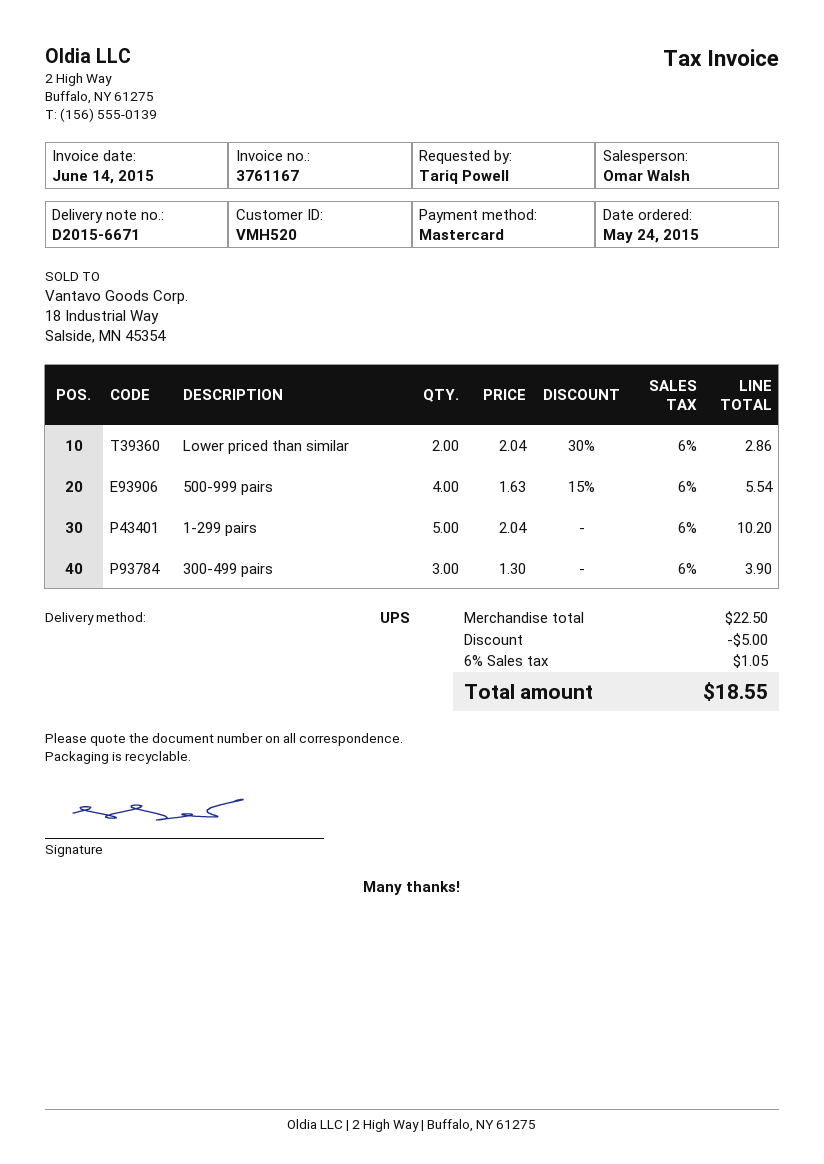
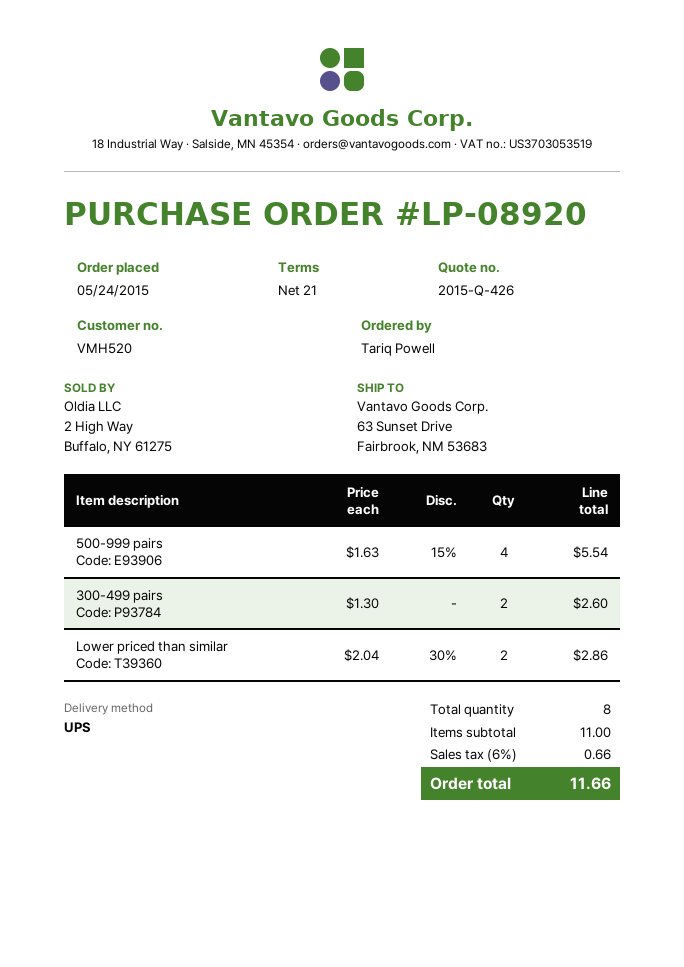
1-299 pairs: 5 x 2.04 = 10.20 -> none
300-499 pairs: 3 x 1.30 = 3.90 -> 2 x 1.30 = 2.60
subtotal: 22.50 -> 11.00
discount: 5.00 -> none
tax: 6% = 1.05 -> 6% = 0.66
total: 18.55 -> 11.66

